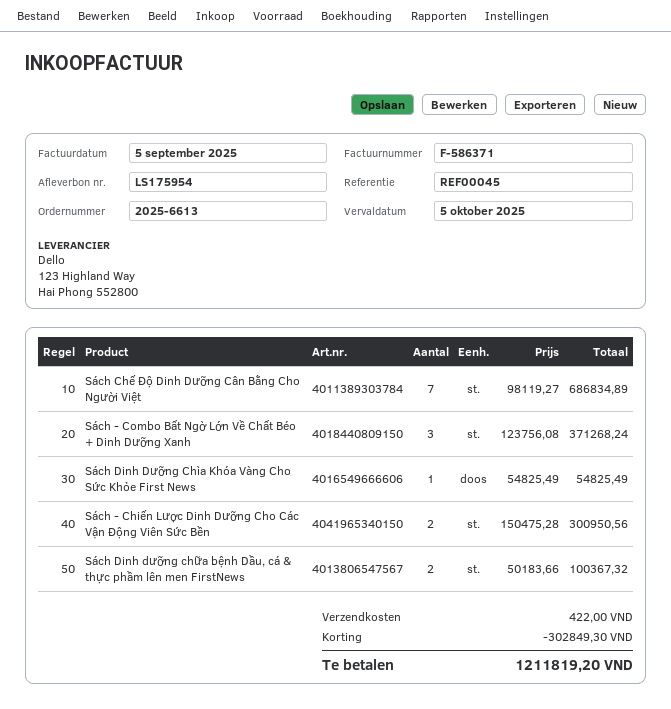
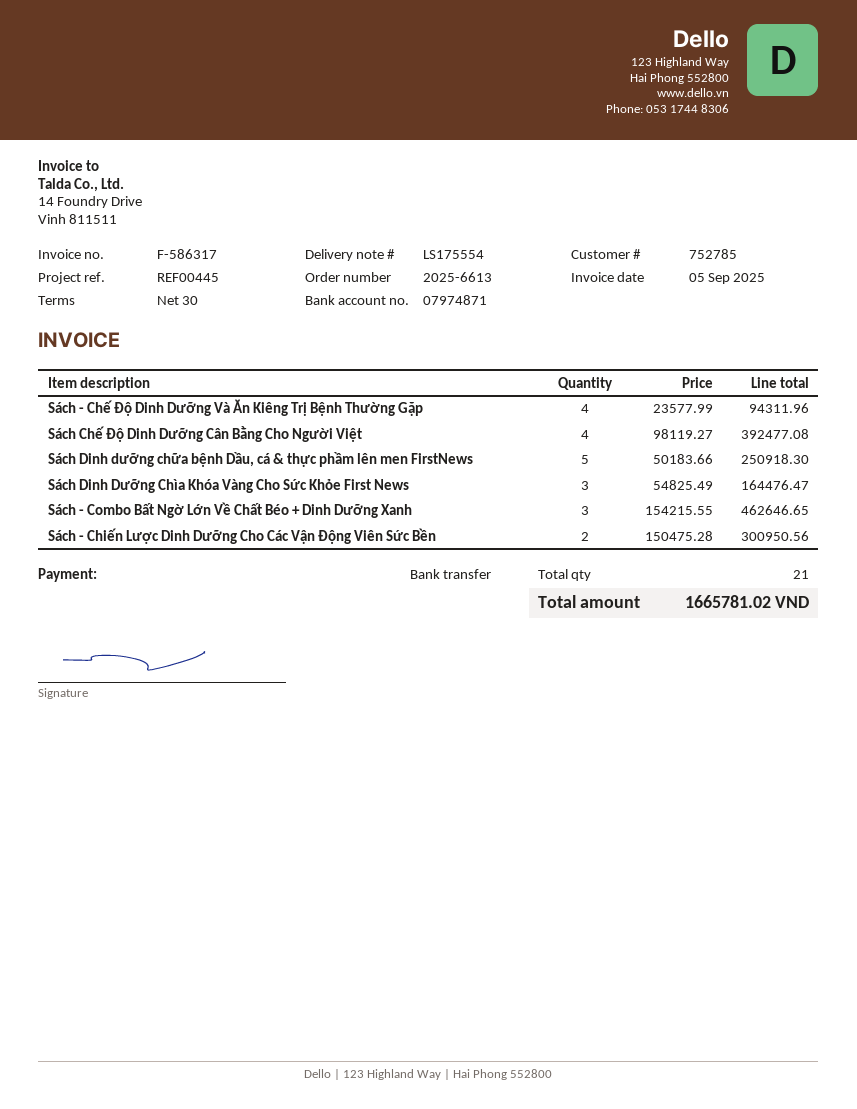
delivery note number: LS175954 -> LS175554
invoice number: F-586371 -> F-586317
reference: REF00045 -> REF00445
Sách Chế Độ Dinh Dưỡng Cân Bằng Cho Người Việt: 7 x 98119.27 = 686834.89 -> 4 x 98119.27 = 392477.08
Sách - Combo Bất Ngờ Lớn Về Chất Béo + Dinh Dưỡng Xanh: 3 x 123756.08 = 371268.24 -> 3 x 154215.55 = 462646.65
Sách Dinh Dưỡng Chìa Khóa Vàng Cho Sức Khỏe First News: 1 x 54825.49 = 54825.49 -> 3 x 54825.49 = 164476.47
Sách Dinh dưỡng chữa bệnh Dầu, cá & thực phầm lên men FirstNews: 2 x 50183.66 = 100367.32 -> 5 x 50183.66 = 250918.30
Sách - Chế Độ Dinh Dưỡng Và Ăn Kiêng Trị Bệnh Thường Gặp: none -> 4 x 23577.99 = 94311.96
discount: 302849.30 -> none
shipping: 422.00 -> none
total: 1211819.20 -> 1665781.02

